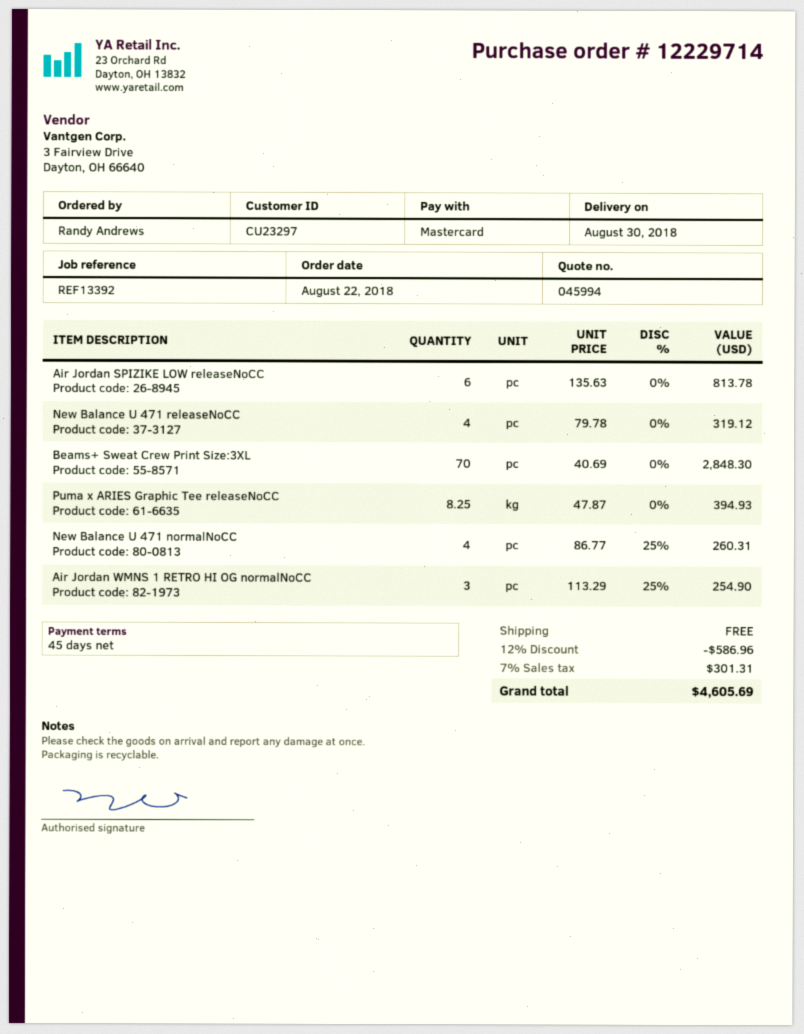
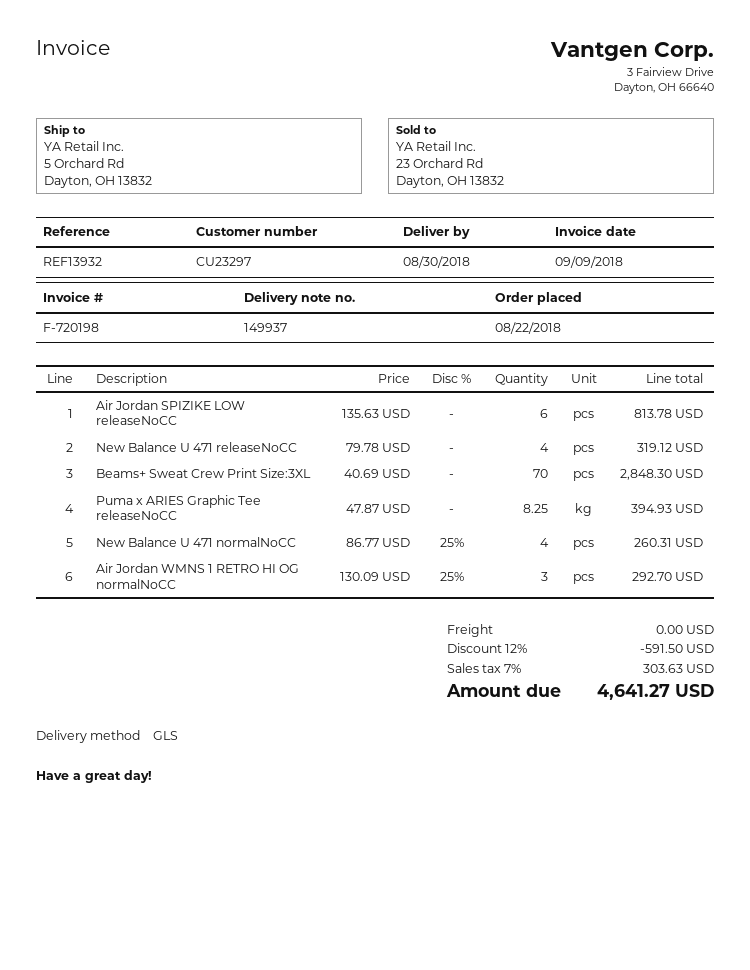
reference: REF13392 -> REF13932
Air Jordan WMNS 1 RETRO HI OG normalNoCC: 3 x 113.29 - 25% = 254.90 -> 3 x 130.09 - 25% = 292.70
discount: 12% = 586.96 -> 12% = 591.50
tax: 7% = 301.31 -> 7% = 303.63
total: 4605.69 -> 4641.27

